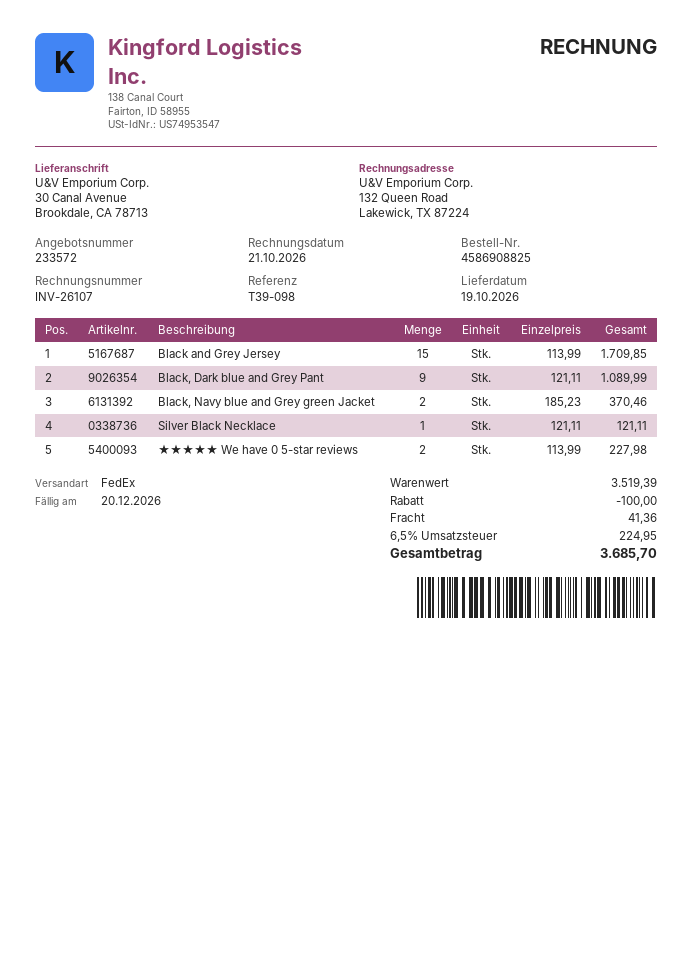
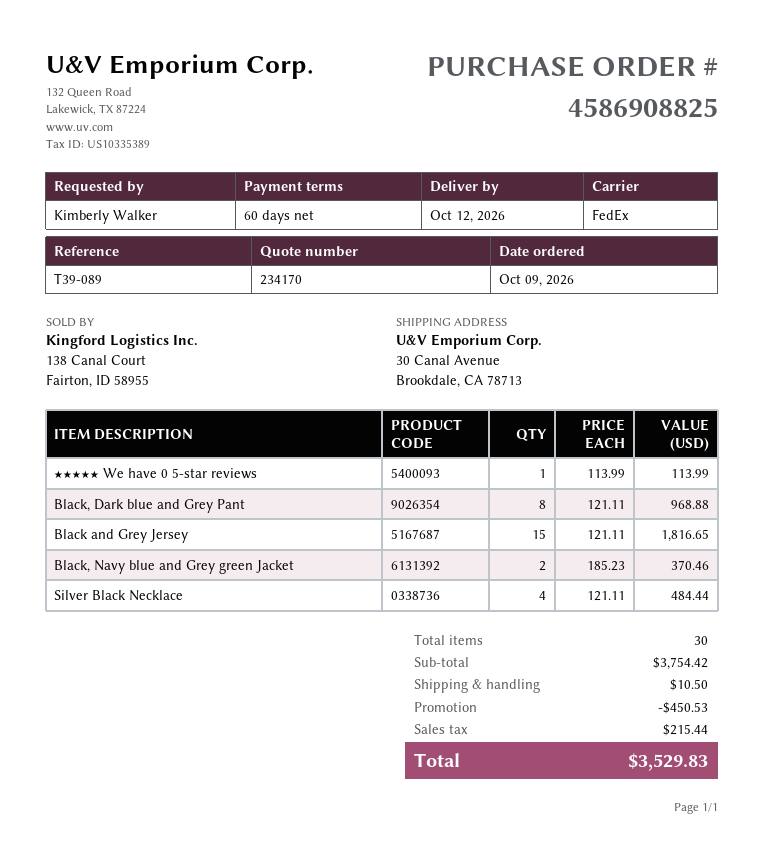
quote number: 233572 -> 234170
delivery date: 2026-10-19 -> 2026-10-12
reference: T39-098 -> T39-089
Black and Grey Jersey: 15 x 113.99 = 1709.85 -> 15 x 121.11 = 1816.65
Black, Dark blue and Grey Pant: 9 x 121.11 = 1089.99 -> 8 x 121.11 = 968.88
Silver Black Necklace: 1 x 121.11 = 121.11 -> 4 x 121.11 = 484.44
★★★★★ We have 0 5-star reviews: 2 x 113.99 = 227.98 -> 1 x 113.99 = 113.99
subtotal: 3519.39 -> 3754.42
discount: 100.00 -> 450.53
shipping: 41.36 -> 10.50
tax: 224.95 -> 215.44
total: 3685.70 -> 3529.83

